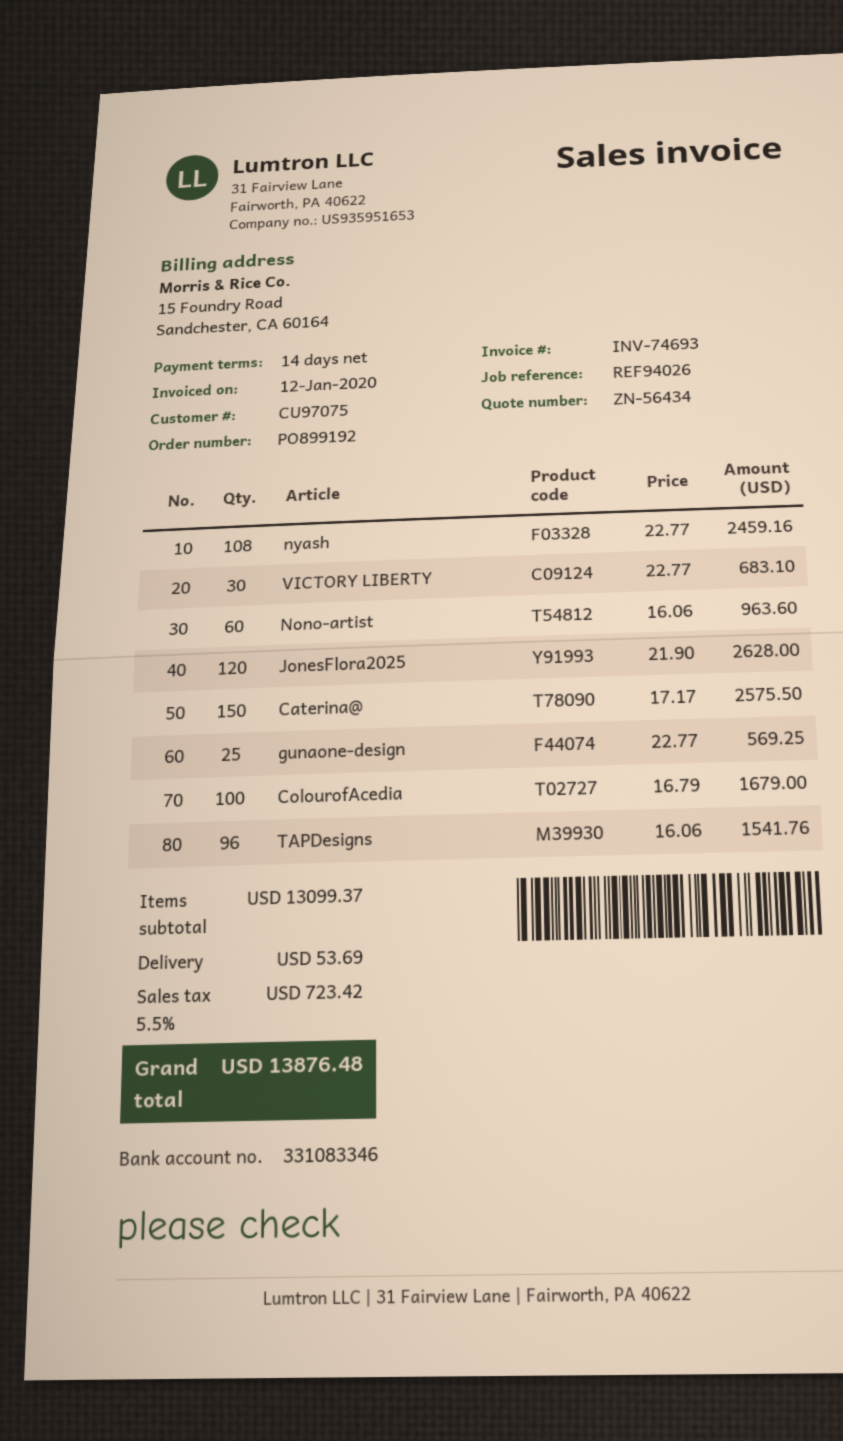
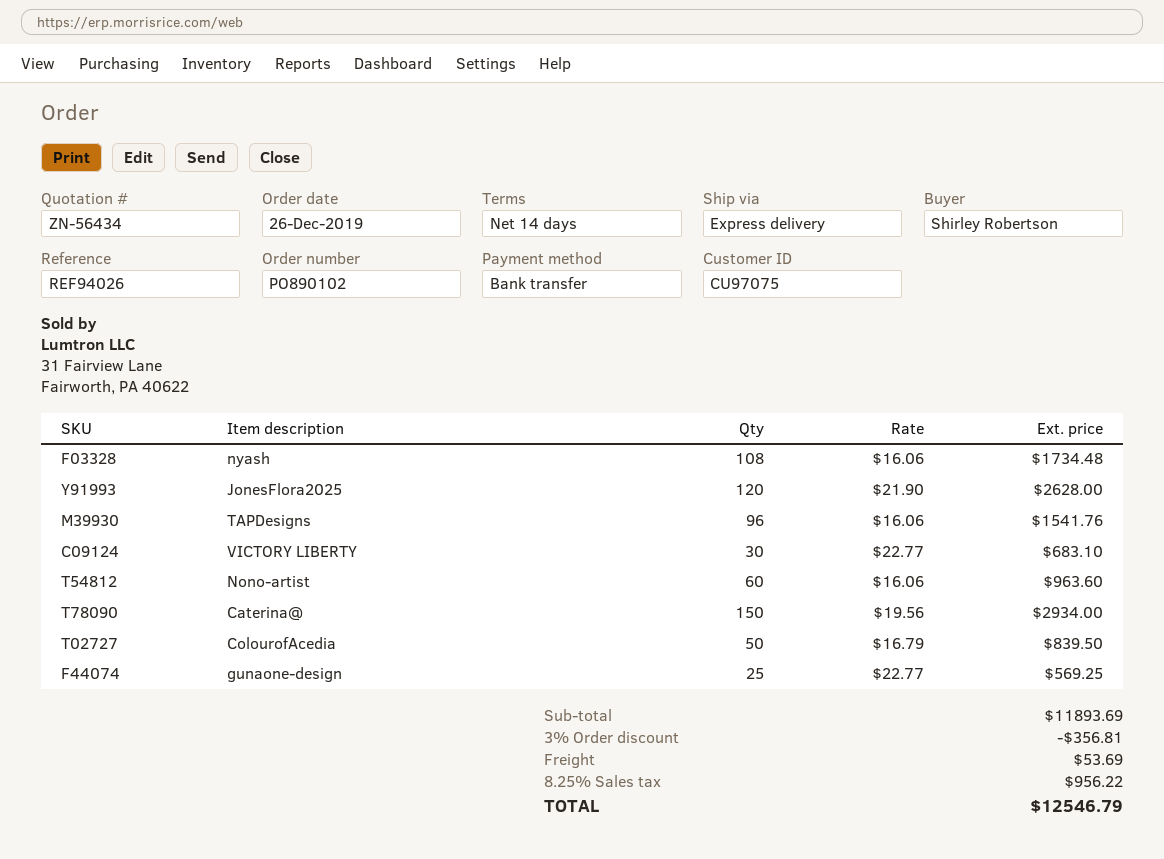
order number: PO899192 -> PO890102
nyash: 108 x 22.77 = 2459.16 -> 108 x 16.06 = 1734.48
Caterina@: 150 x 17.17 = 2575.50 -> 150 x 19.56 = 2934.00
ColourofAcedia: 100 x 16.79 = 1679.00 -> 50 x 16.79 = 839.50
subtotal: 13099.37 -> 11893.69
discount: none -> 3% = 356.81
tax: 5.5% = 723.42 -> 8.25% = 956.22
total: 13876.48 -> 12546.79

